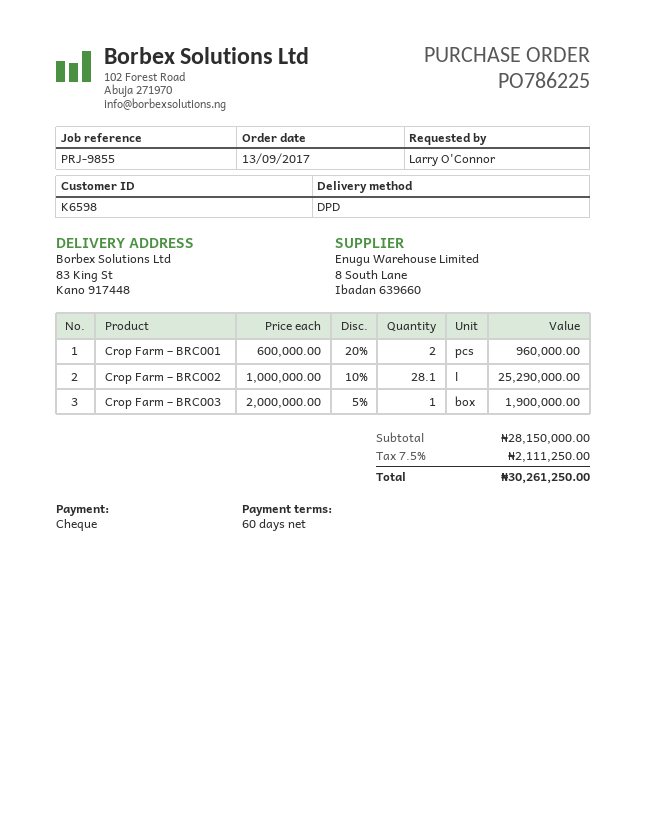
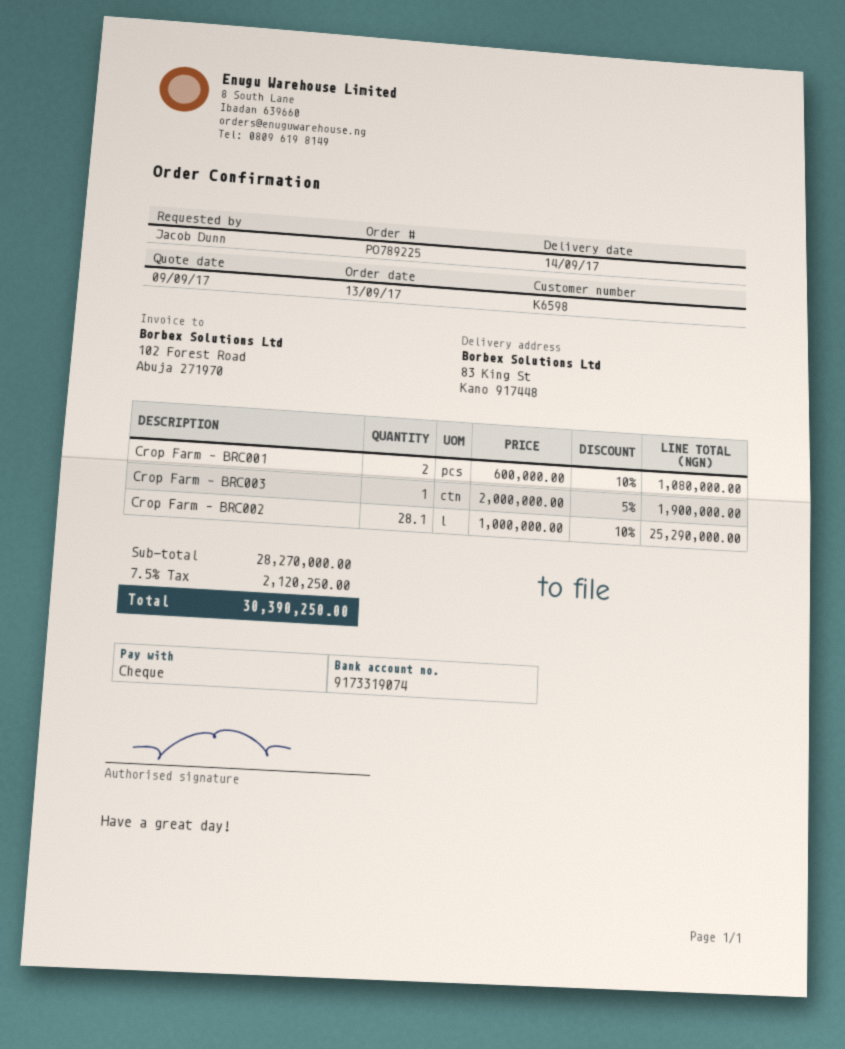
order number: PO786225 -> PO789225
ordered by: Larry O'Connor -> Jacob Dunn
Crop Farm – BRC001: 2 x 600000.00 - 20% = 960000.00 -> 2 x 600000.00 - 10% = 1080000.00
subtotal: 28150000.00 -> 28270000.00
tax: 7.5% = 2111250.00 -> 7.5% = 2120250.00
total: 30261250.00 -> 30390250.00

